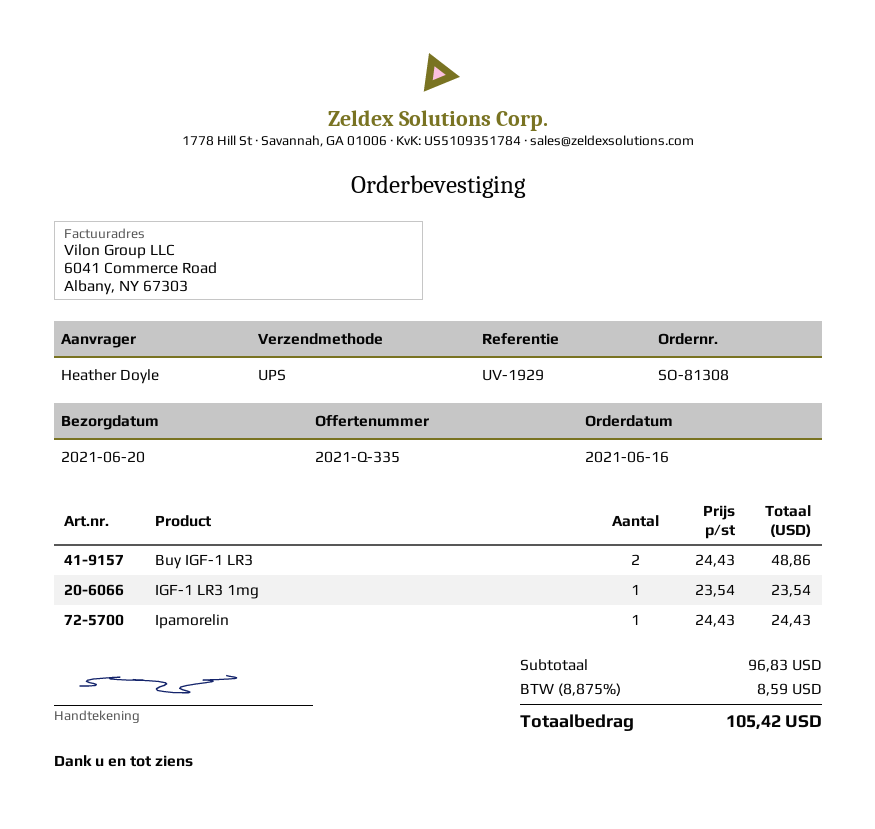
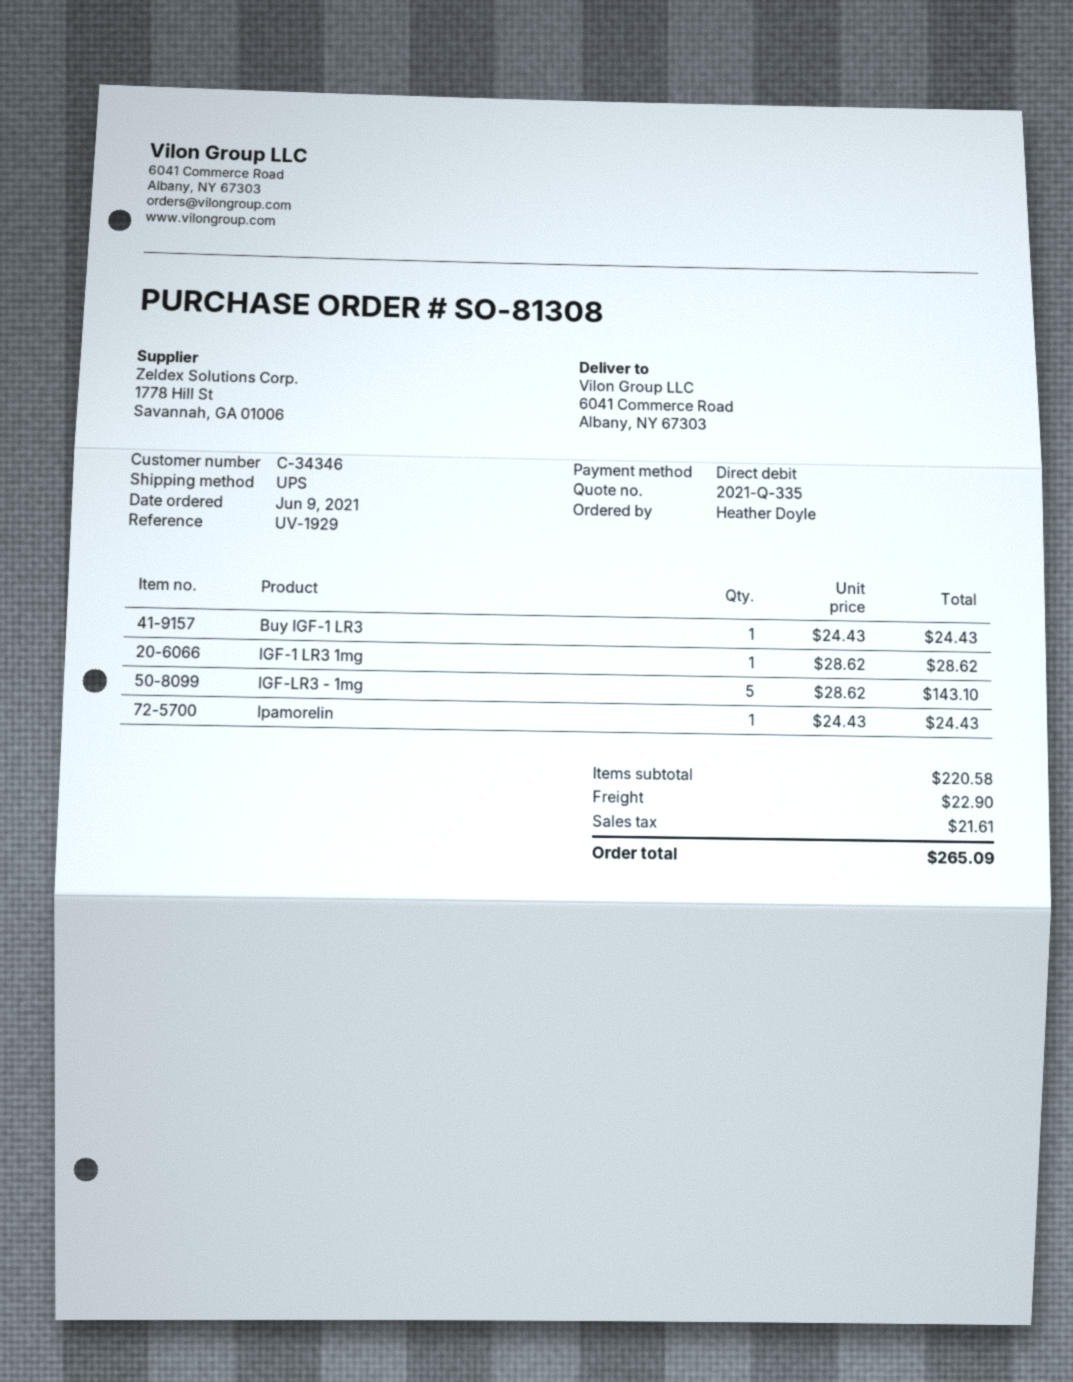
order date: 2021-06-16 -> 2021-06-09
Buy IGF-1 LR3: 2 x 24.43 = 48.86 -> 1 x 24.43 = 24.43
IGF-1 LR3 1mg: 1 x 23.54 = 23.54 -> 1 x 28.62 = 28.62
IGF-LR3 - 1mg: none -> 5 x 28.62 = 143.10
subtotal: 96.83 -> 220.58
shipping: none -> 22.90
tax: 8.59 -> 21.61
total: 105.42 -> 265.09

